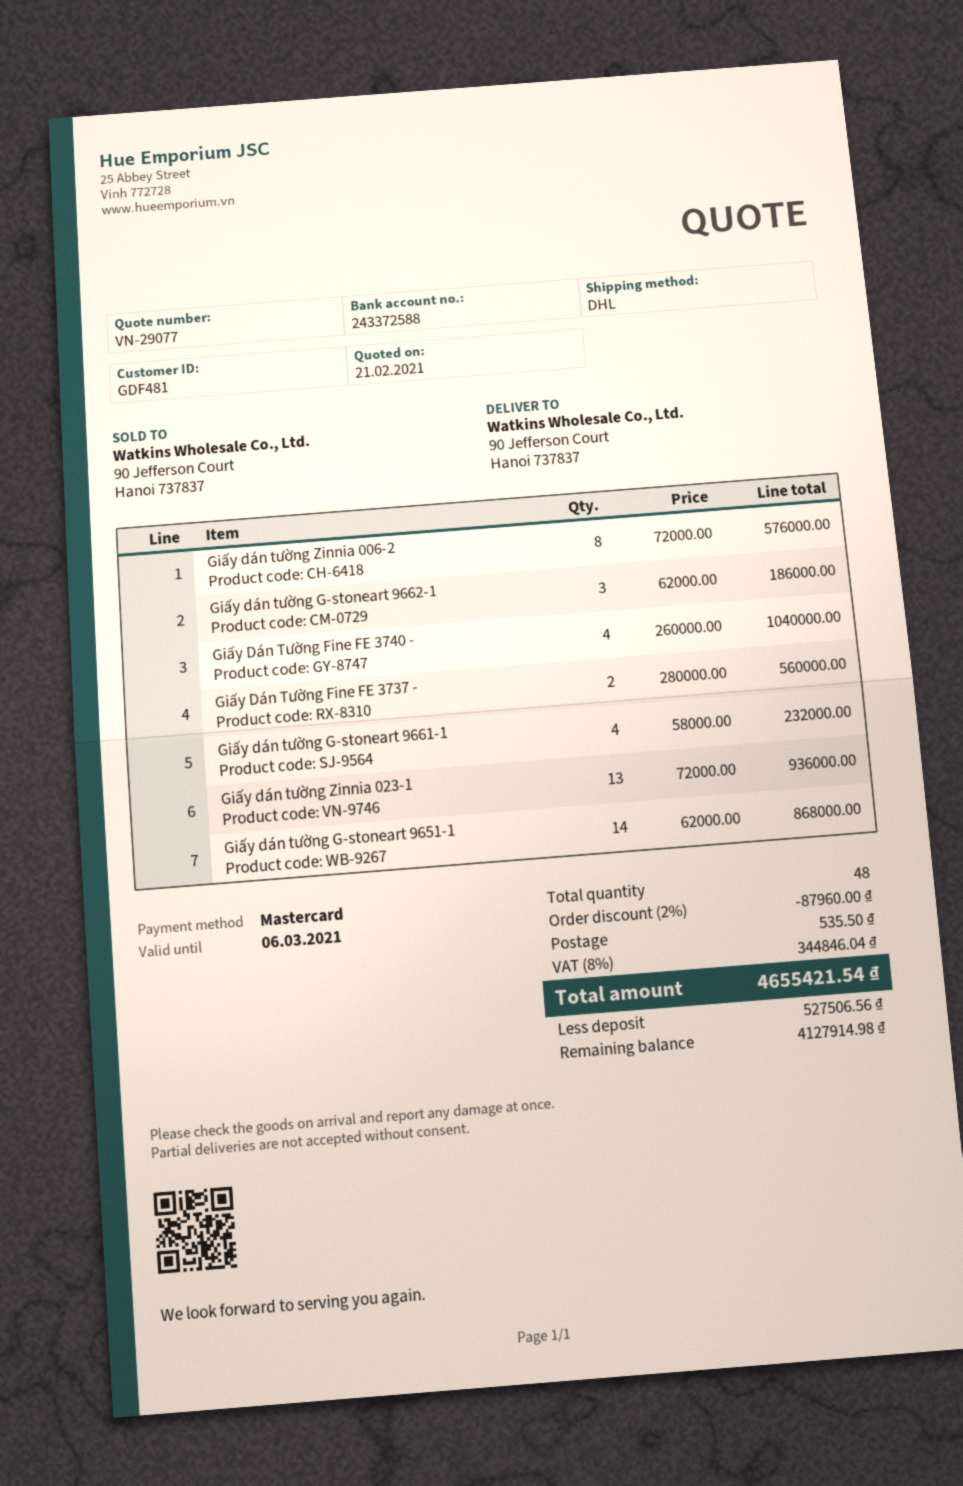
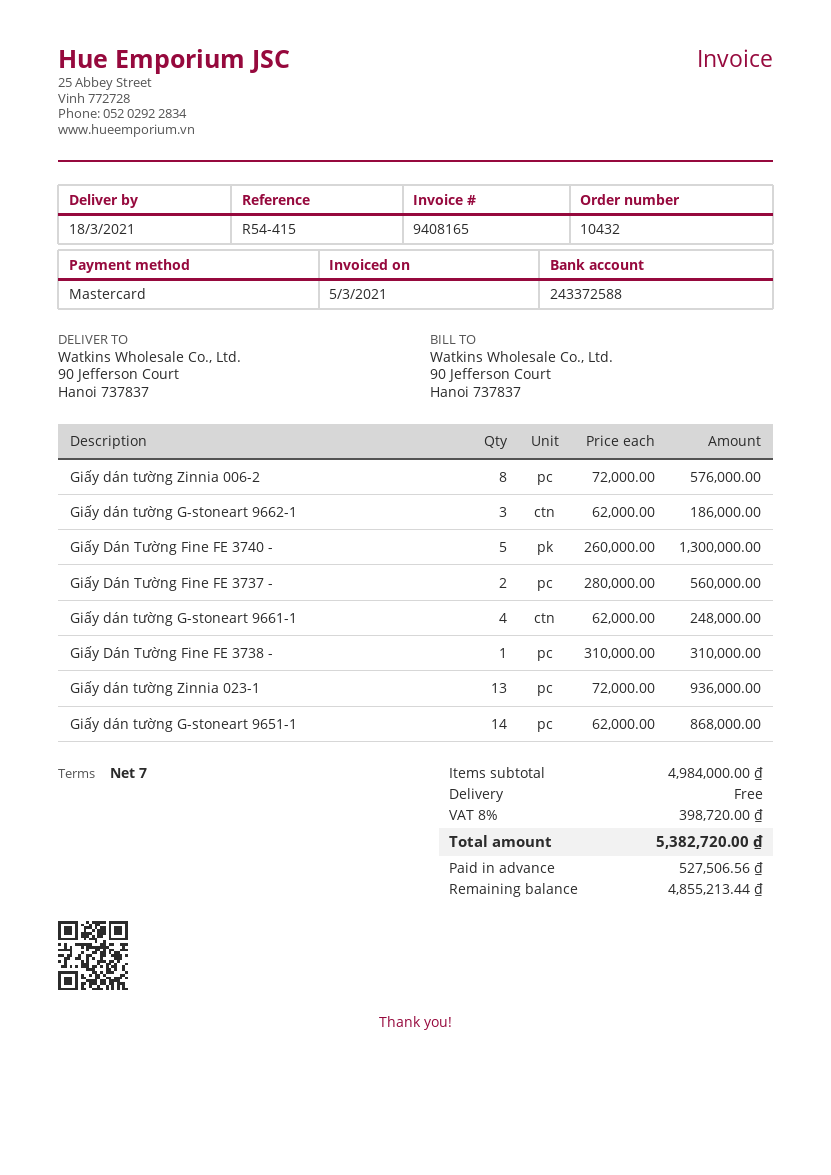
Giấy Dán Tường Fine FE 3740 -: 4 x 260000.00 = 1040000.00 -> 5 x 260000.00 = 1300000.00
Giấy dán tường G-stoneart 9661-1: 4 x 58000.00 = 232000.00 -> 4 x 62000.00 = 248000.00
Giấy Dán Tường Fine FE 3738 -: none -> 1 x 310000.00 = 310000.00
discount: 2% = 87960.00 -> none
shipping: 535.50 -> 0.00
tax: 8% = 344846.04 -> 8% = 398720.00
total: 4655421.54 -> 5382720.00
balance: 4127914.98 -> 4855213.44

